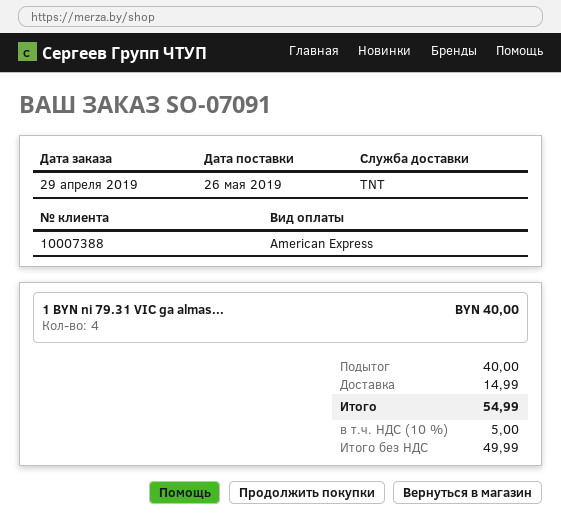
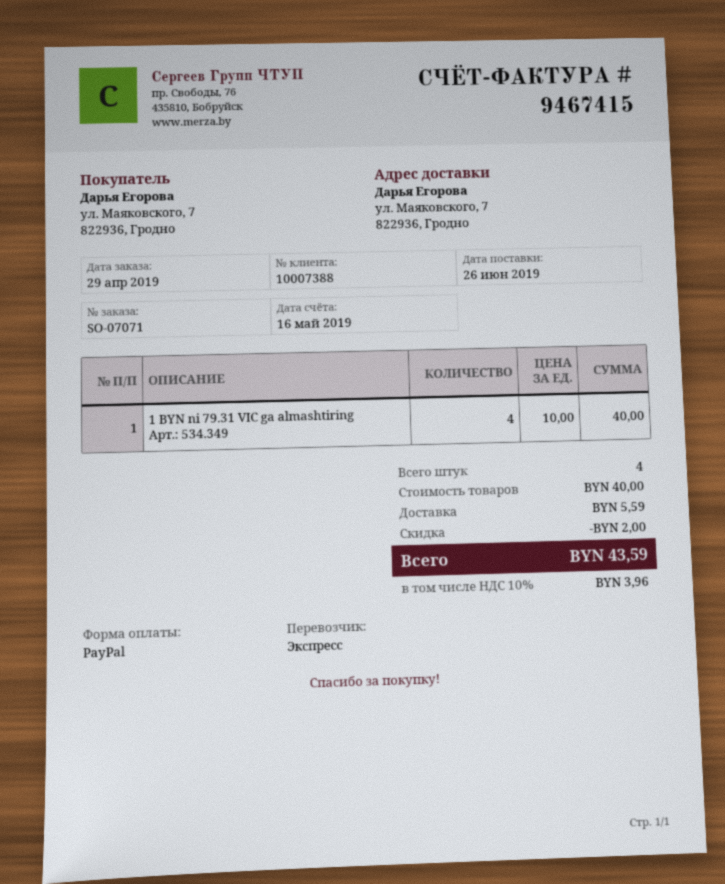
order number: SO-07091 -> SO-07071
delivery date: 2019-05-26 -> 2019-06-26
payment method: American Express -> PayPal
shipping method: TNT -> express
discount: none -> 2.00
shipping: 14.99 -> 5.59
tax: 10% = 5.00 -> 10% = 3.96
total: 54.99 -> 43.59

